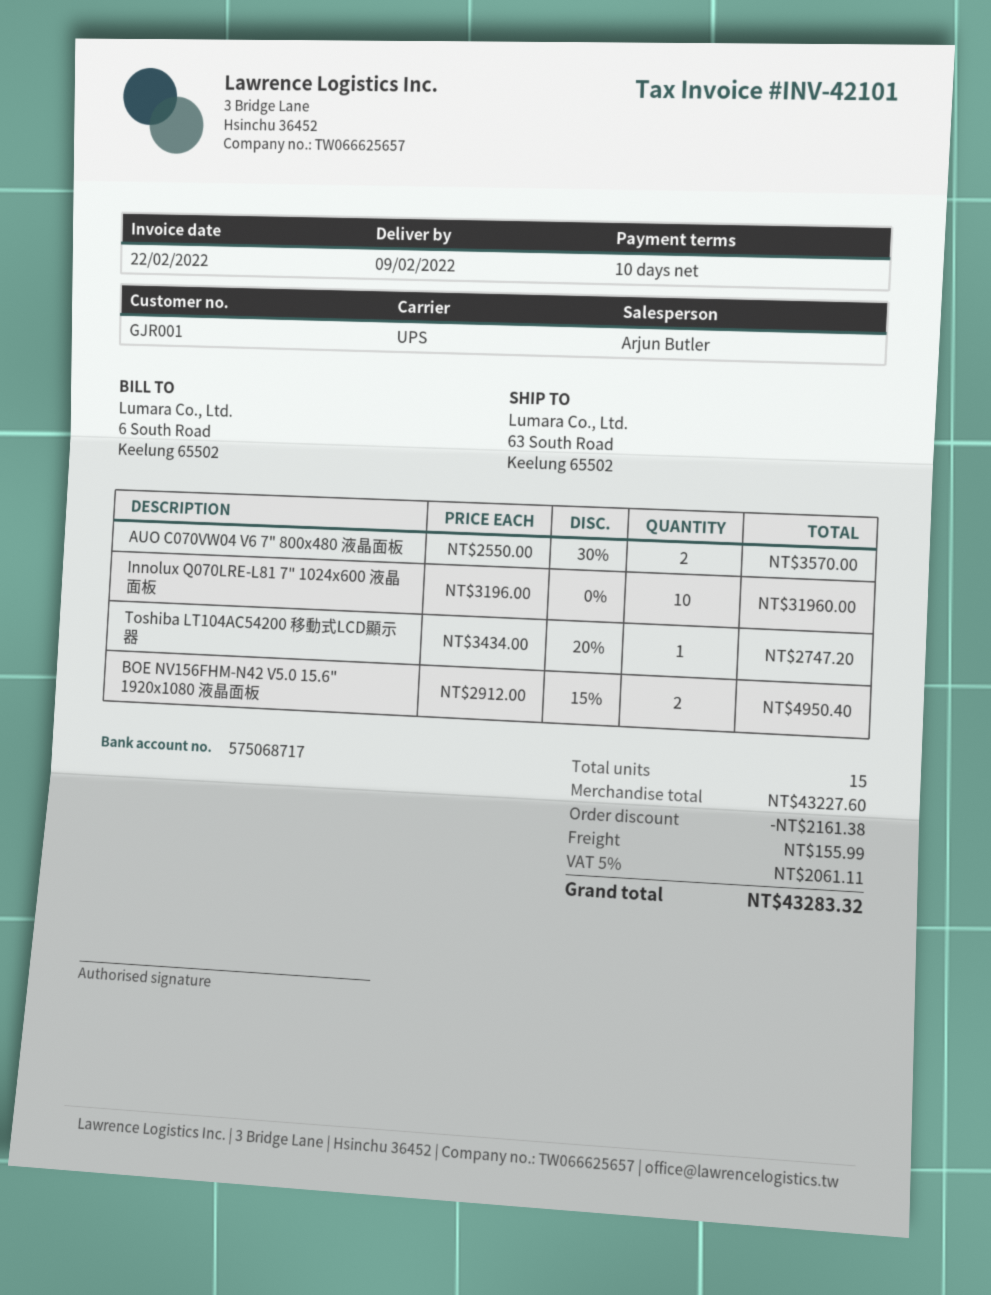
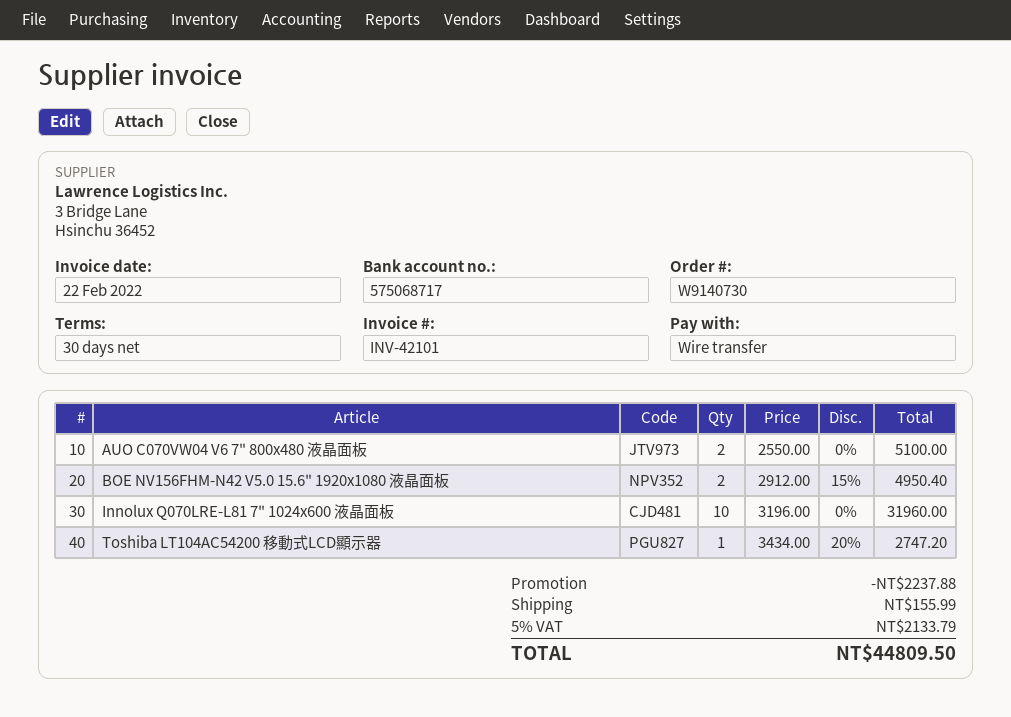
payment terms: 10 days -> 30 days
AUO C070VW04 V6 7" 800x480 液晶面板: 2 x 2550.00 - 30% = 3570.00 -> 2 x 2550.00 = 5100.00
discount: 2161.38 -> 2237.88
tax: 5% = 2061.11 -> 5% = 2133.79
total: 43283.32 -> 44809.50

